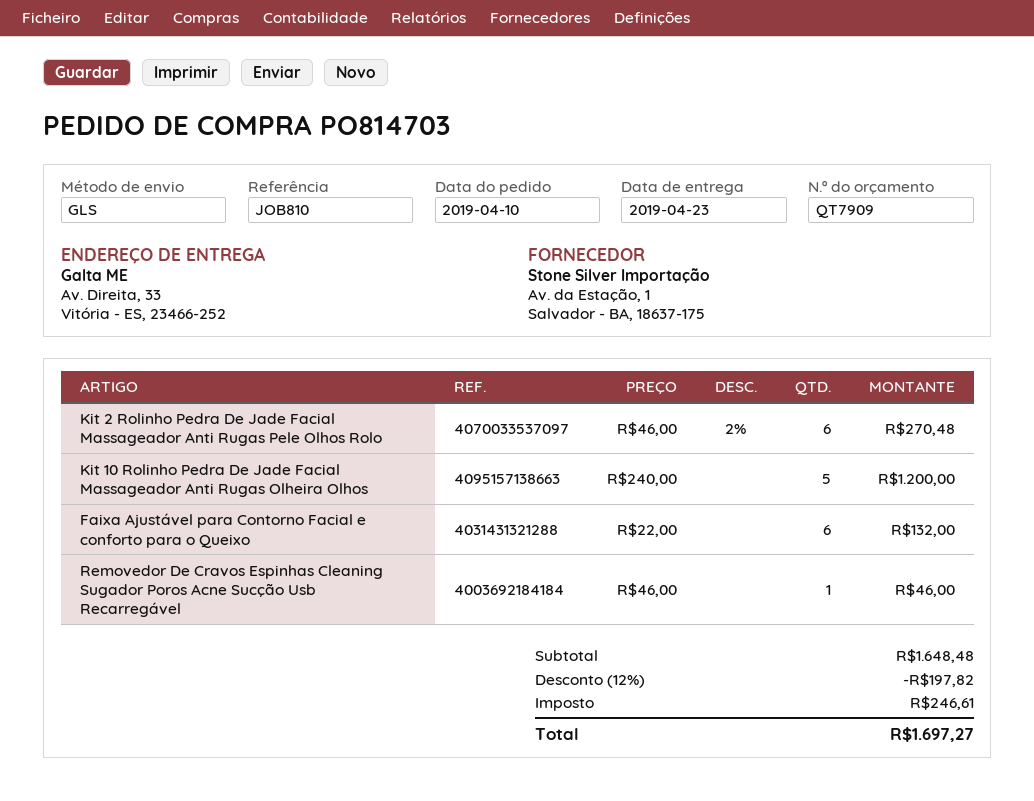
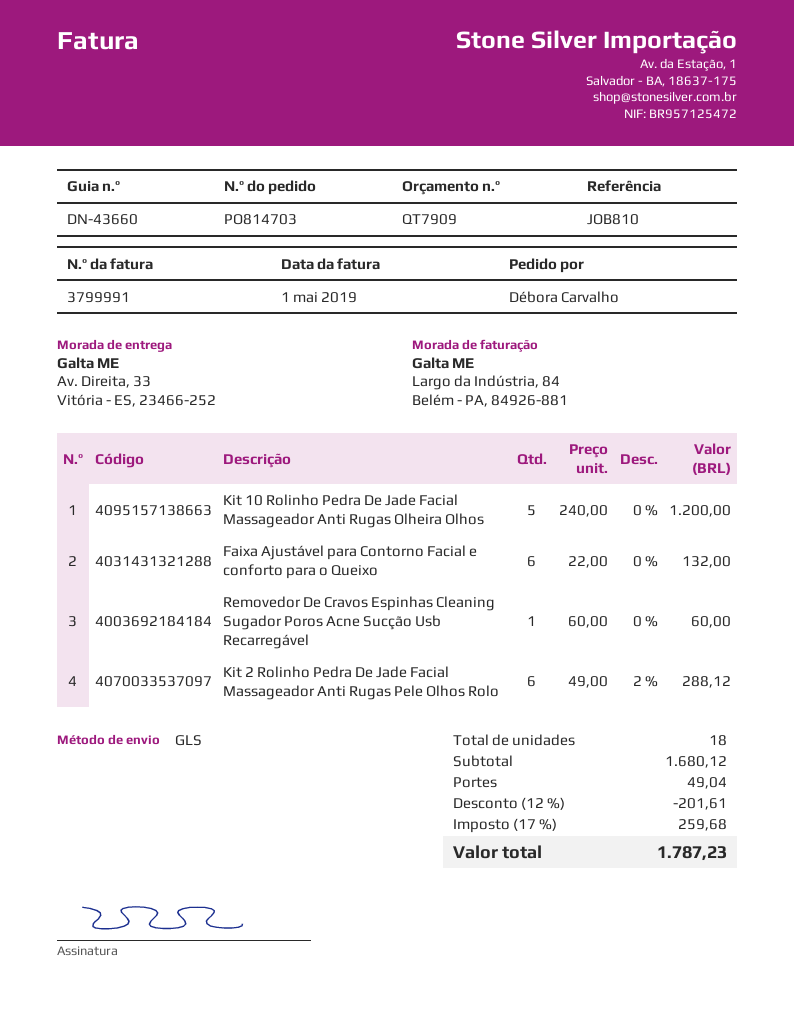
Kit 2 Rolinho Pedra De Jade Facial Massageador Anti Rugas Pele Olhos Rolo: 6 x 46.00 - 2% = 270.48 -> 6 x 49.00 - 2% = 288.12
Removedor De Cravos Espinhas Cleaning Sugador Poros Acne Sucção Usb Recarregável: 1 x 46.00 = 46.00 -> 1 x 60.00 = 60.00
subtotal: 1648.48 -> 1680.12
discount: 12% = 197.82 -> 12% = 201.61
shipping: none -> 49.04
tax: 246.61 -> 259.68
total: 1697.27 -> 1787.23

